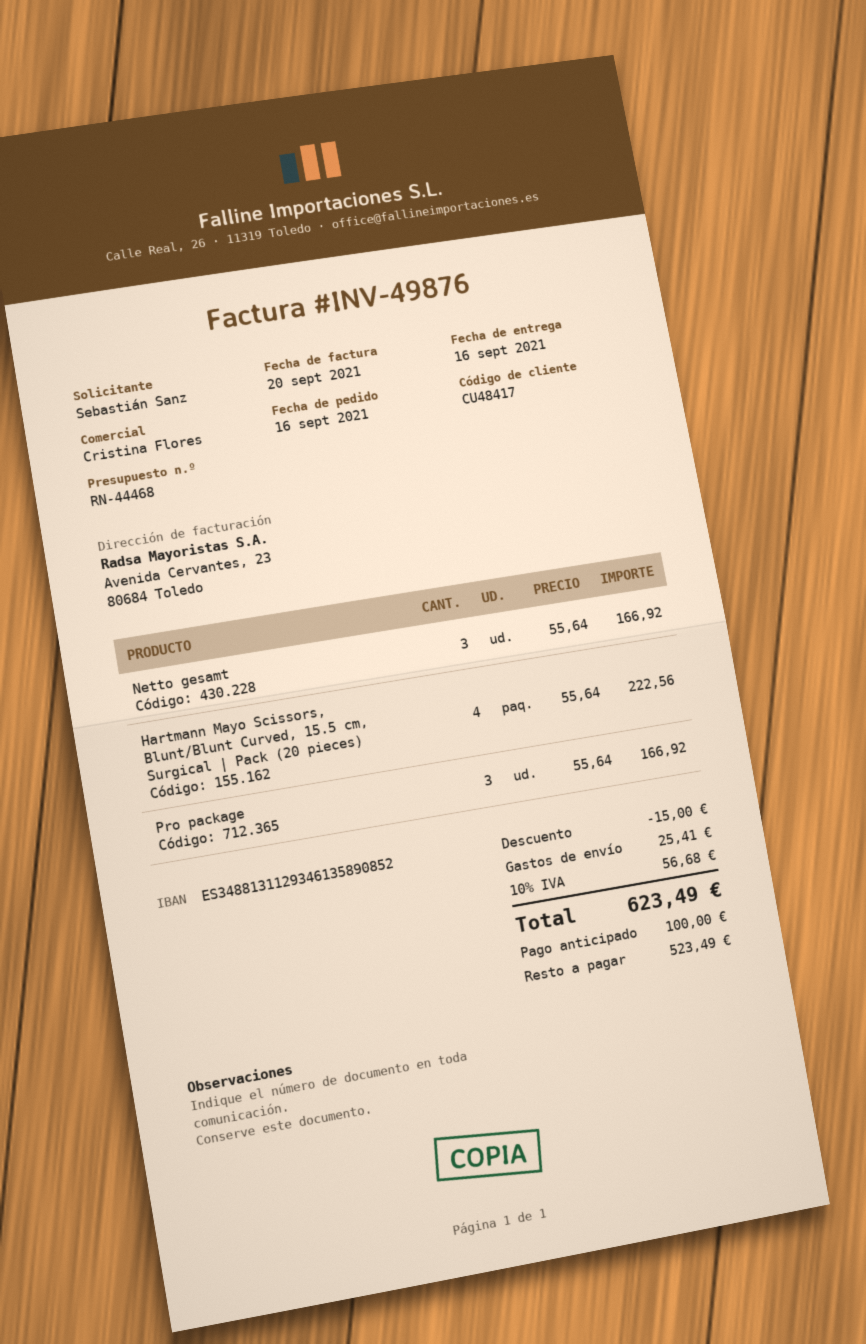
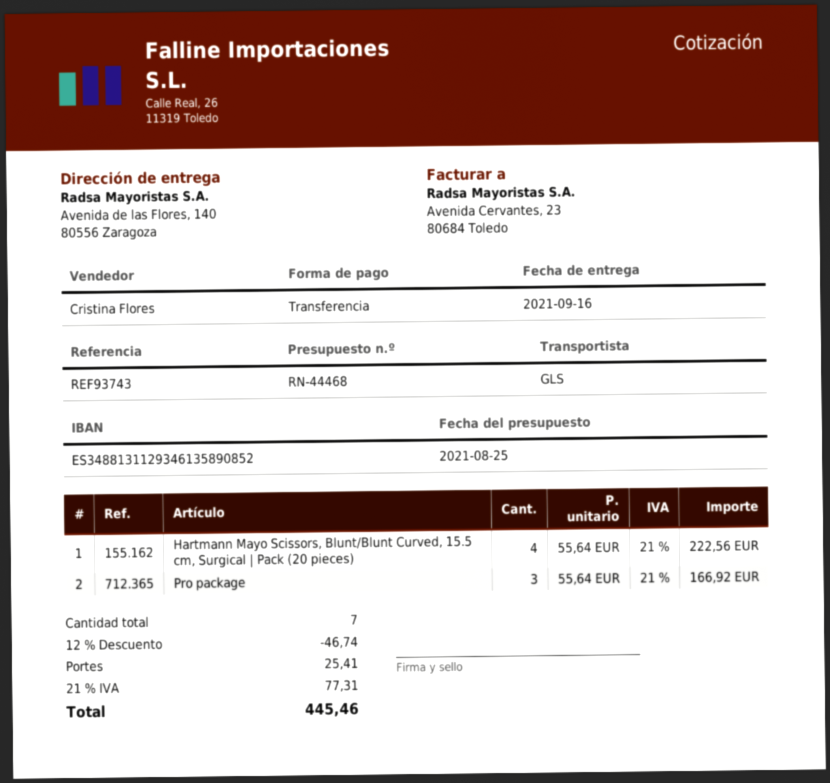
Netto gesamt: 3 x 55.64 = 166.92 -> none
discount: 15.00 -> 46.74
tax: 10% = 56.68 -> 21% = 77.31
total: 623.49 -> 445.46

